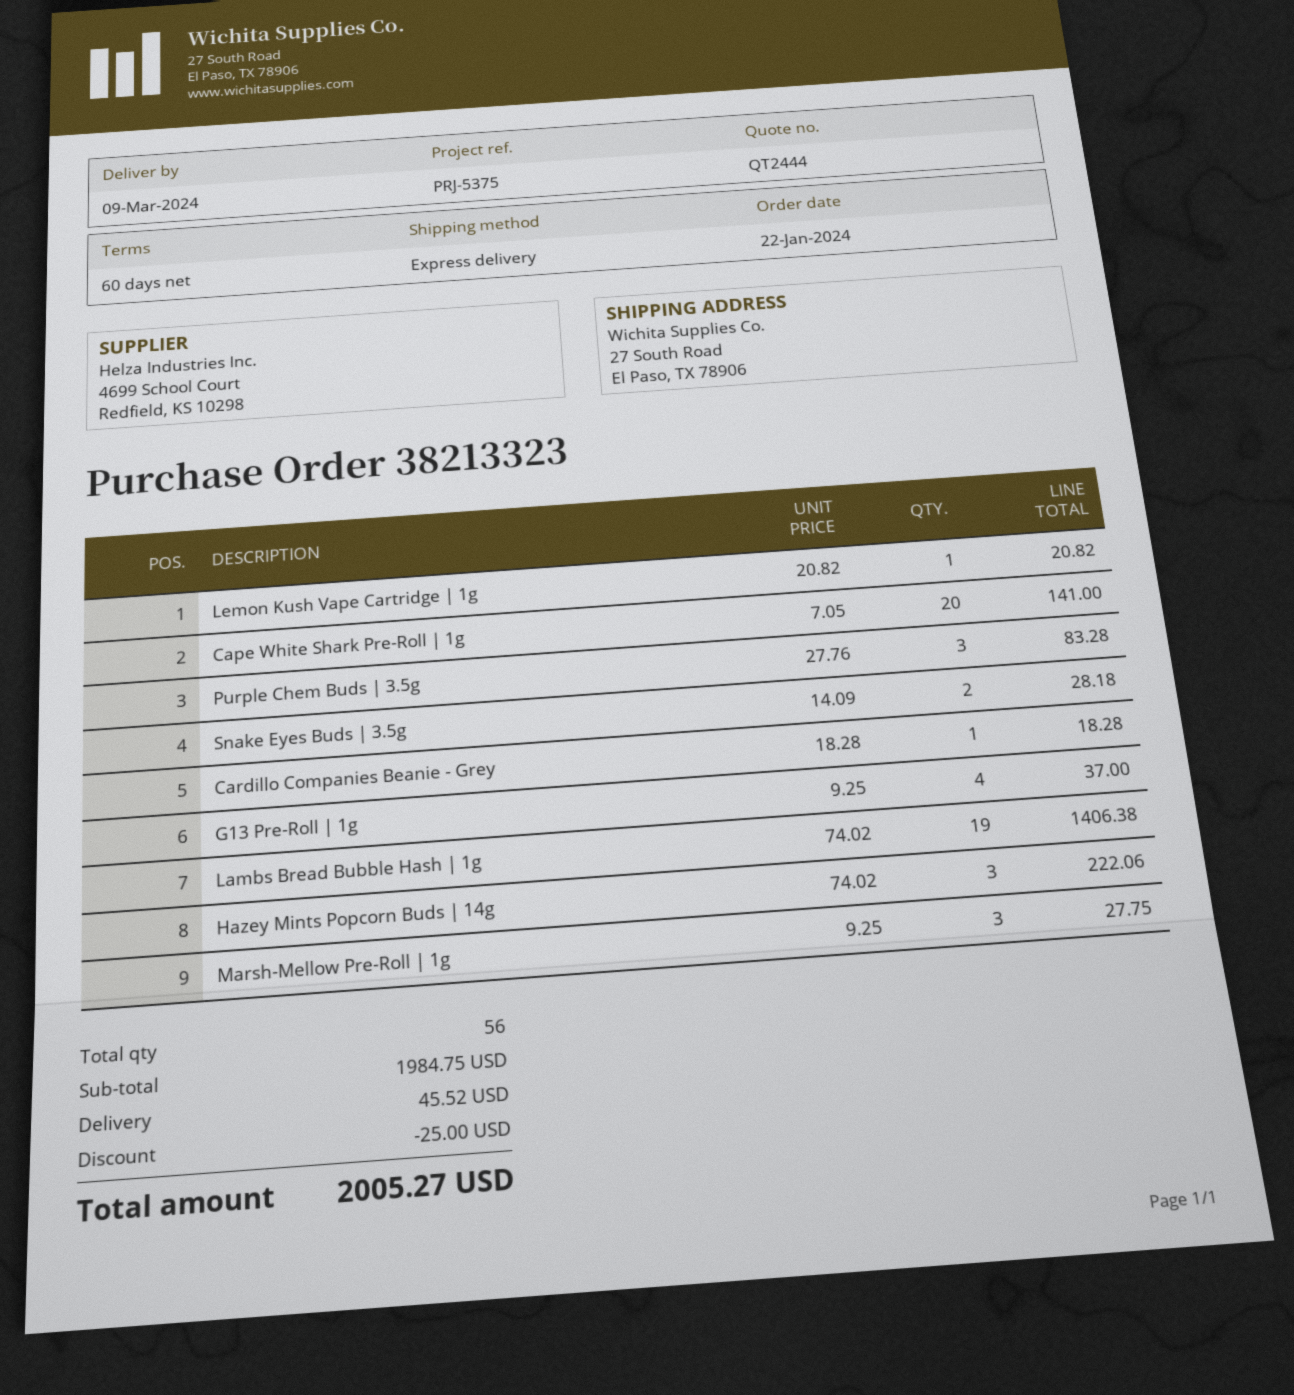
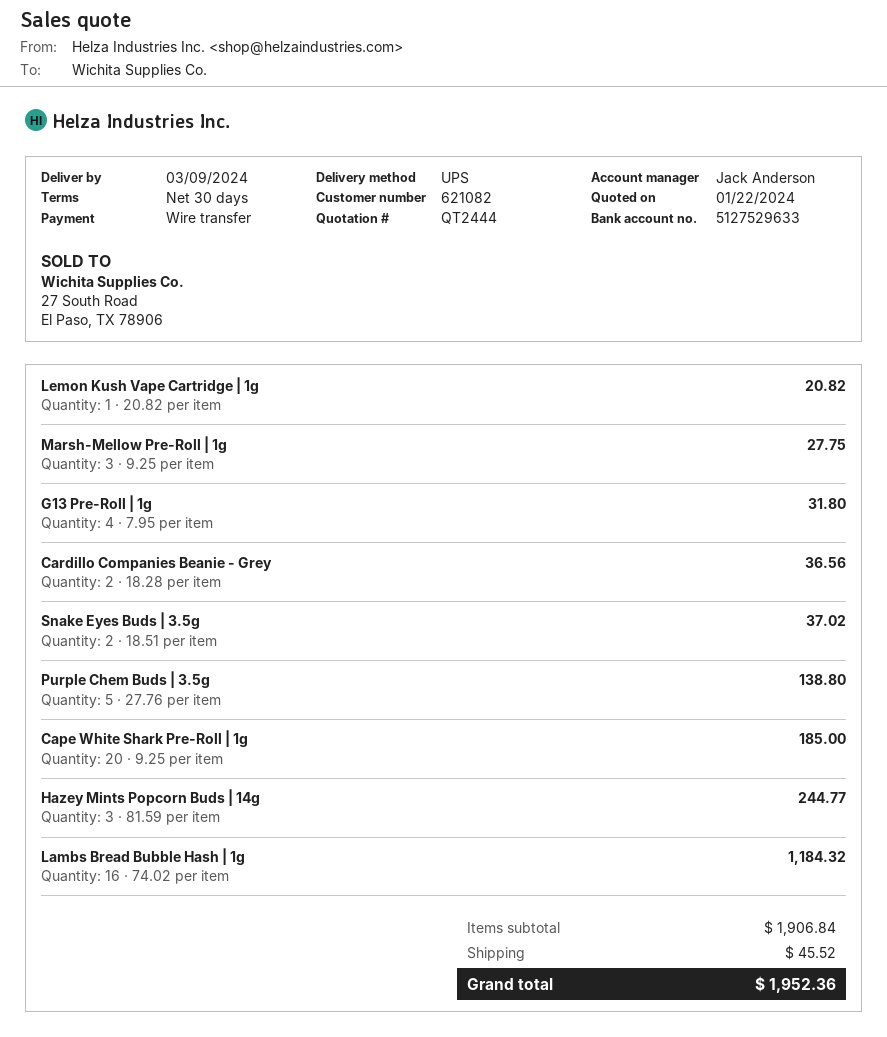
payment terms: 60 days -> 30 days
shipping method: express -> UPS
Cape White Shark Pre-Roll | 1g: 20 x 7.05 = 141.00 -> 20 x 9.25 = 185.00
Purple Chem Buds | 3.5g: 3 x 27.76 = 83.28 -> 5 x 27.76 = 138.80
Snake Eyes Buds | 3.5g: 2 x 14.09 = 28.18 -> 2 x 18.51 = 37.02
Cardillo Companies Beanie - Grey: 1 x 18.28 = 18.28 -> 2 x 18.28 = 36.56
G13 Pre-Roll | 1g: 4 x 9.25 = 37.00 -> 4 x 7.95 = 31.80
Lambs Bread Bubble Hash | 1g: 19 x 74.02 = 1406.38 -> 16 x 74.02 = 1184.32
Hazey Mints Popcorn Buds | 14g: 3 x 74.02 = 222.06 -> 3 x 81.59 = 244.77
subtotal: 1984.75 -> 1906.84
discount: 25.00 -> none
total: 2005.27 -> 1952.36

